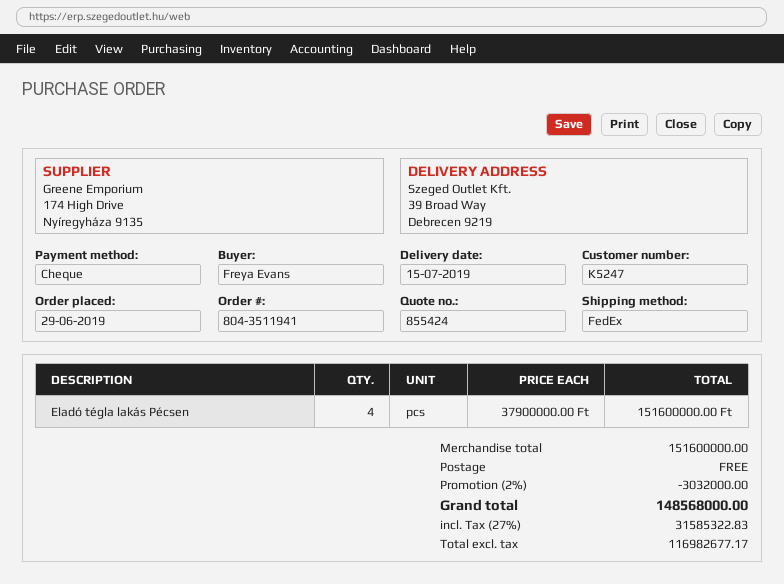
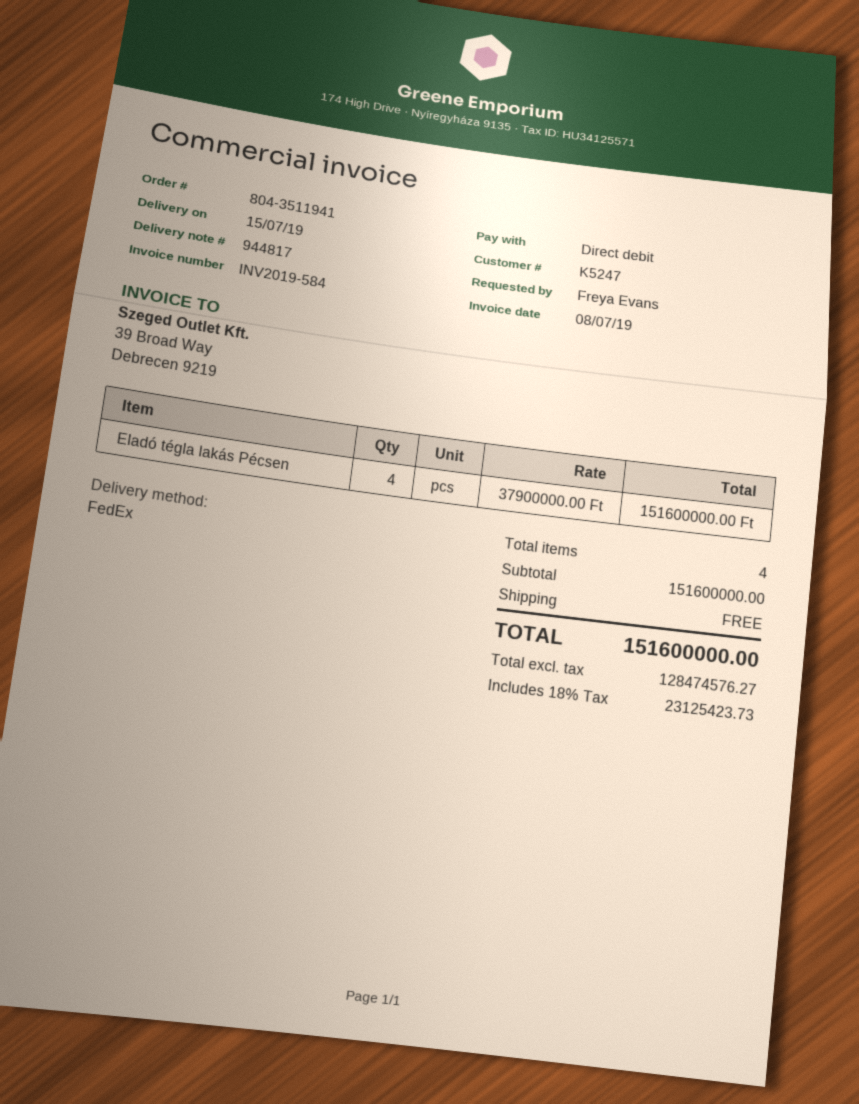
payment method: cheque -> direct debit
discount: 2% = 3032000.00 -> none
net: 116982677.17 -> 128474576.27
tax: 27% = 31585322.83 -> 18% = 23125423.73
total: 148568000.00 -> 151600000.00

